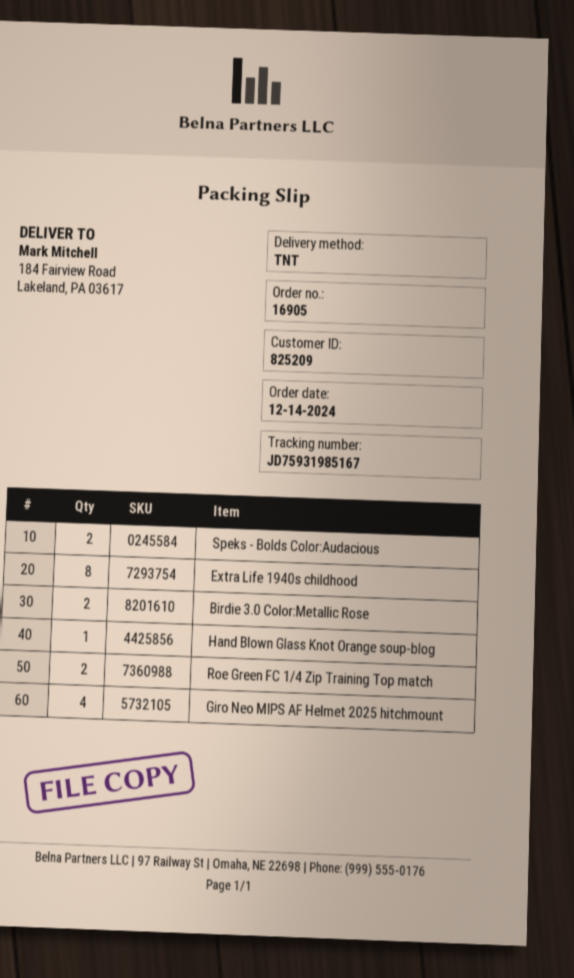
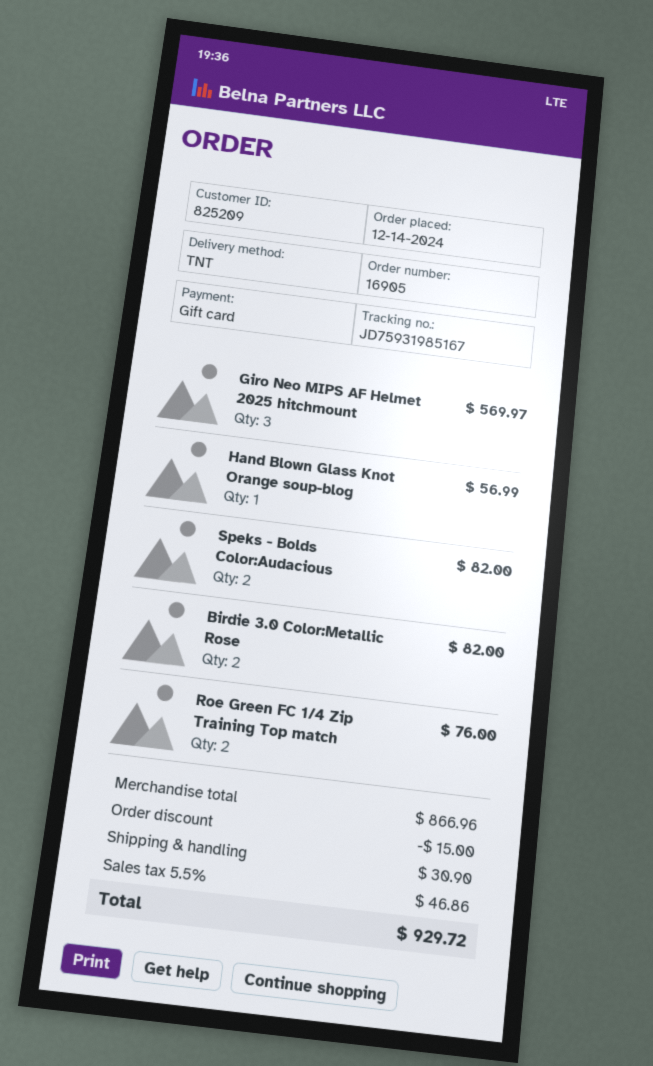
Extra Life 1940s childhood: 8 -> none
Giro Neo MIPS AF Helmet 2025 hitchmount: 4 -> 3

